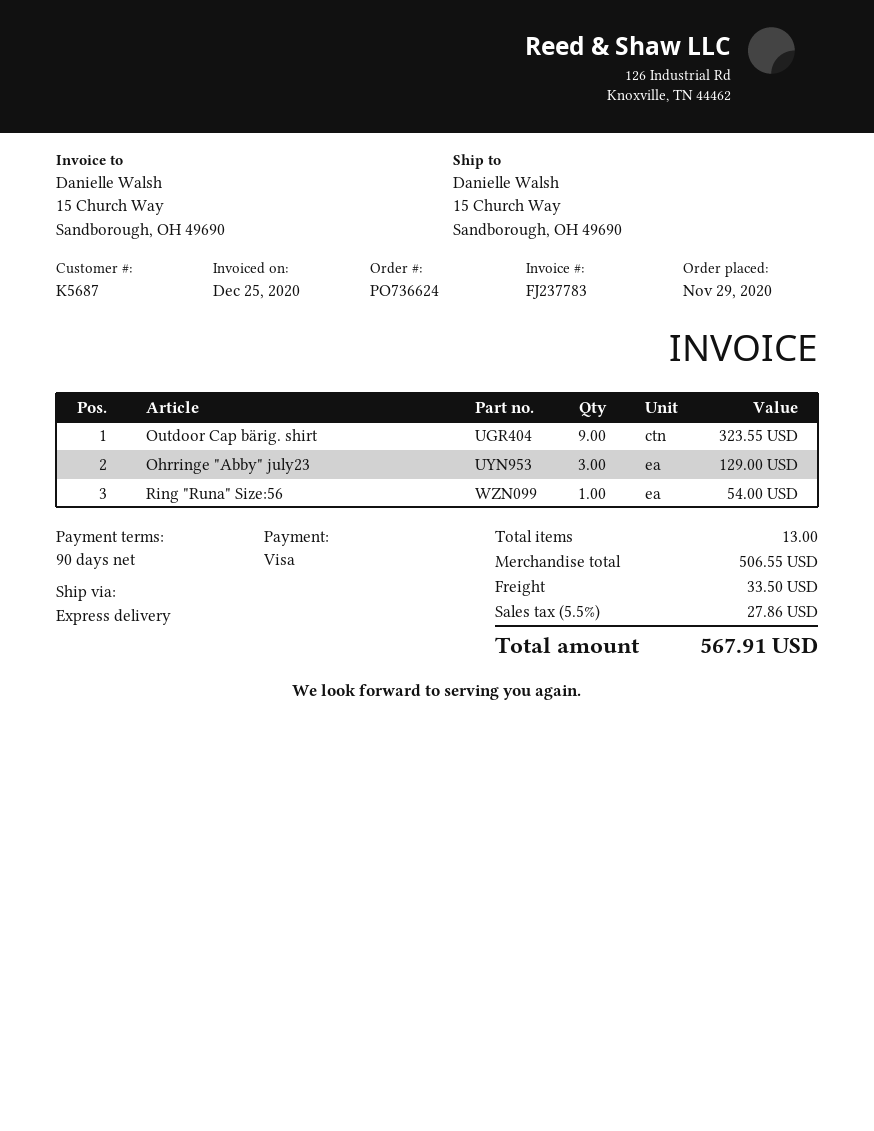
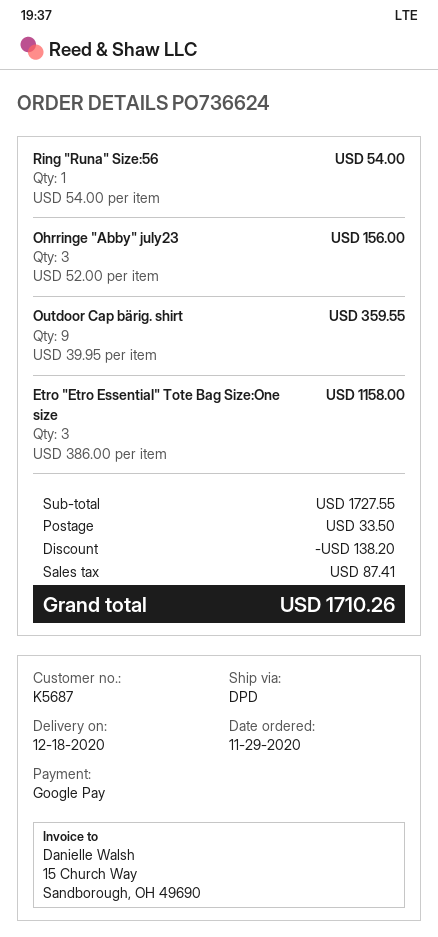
payment method: Visa -> Google Pay
shipping method: express -> DPD
Outdoor Cap bärig. shirt: 9 for 323.55 -> 9 for 359.55
Ohrringe "Abby" july23: 3 for 129.00 -> 3 for 156.00
Etro "Etro Essential" Tote Bag Size:One size: none -> 3 for 1158.00
subtotal: 506.55 -> 1727.55
discount: none -> 138.20
tax: 27.86 -> 87.41
total: 567.91 -> 1710.26

